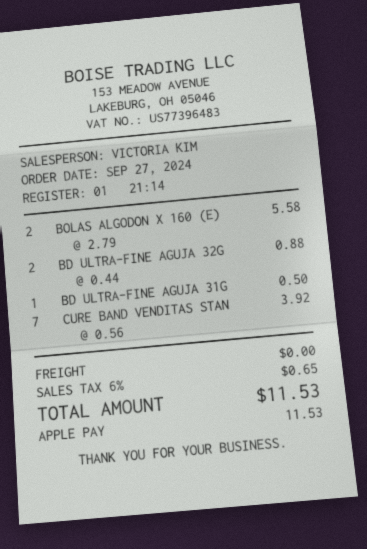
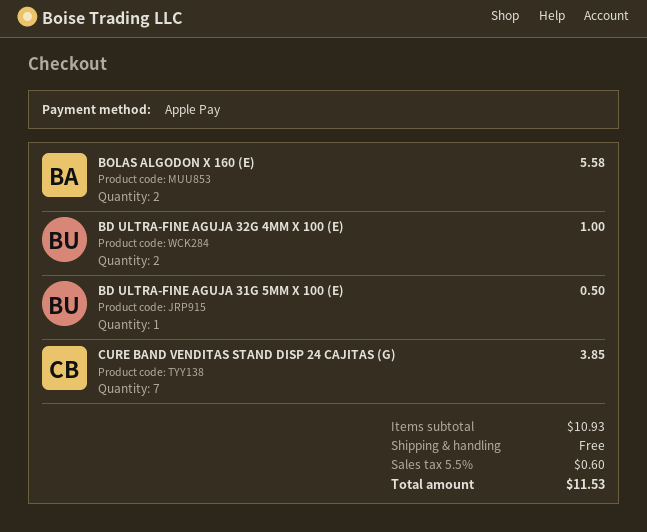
BD ULTRA-FINE AGUJA 32G: 2 for 0.88 -> 2 for 1.00
CURE BAND VENDITAS STAN: 7 for 3.92 -> 7 for 3.85
tax: 6% = 0.65 -> 5.5% = 0.60

